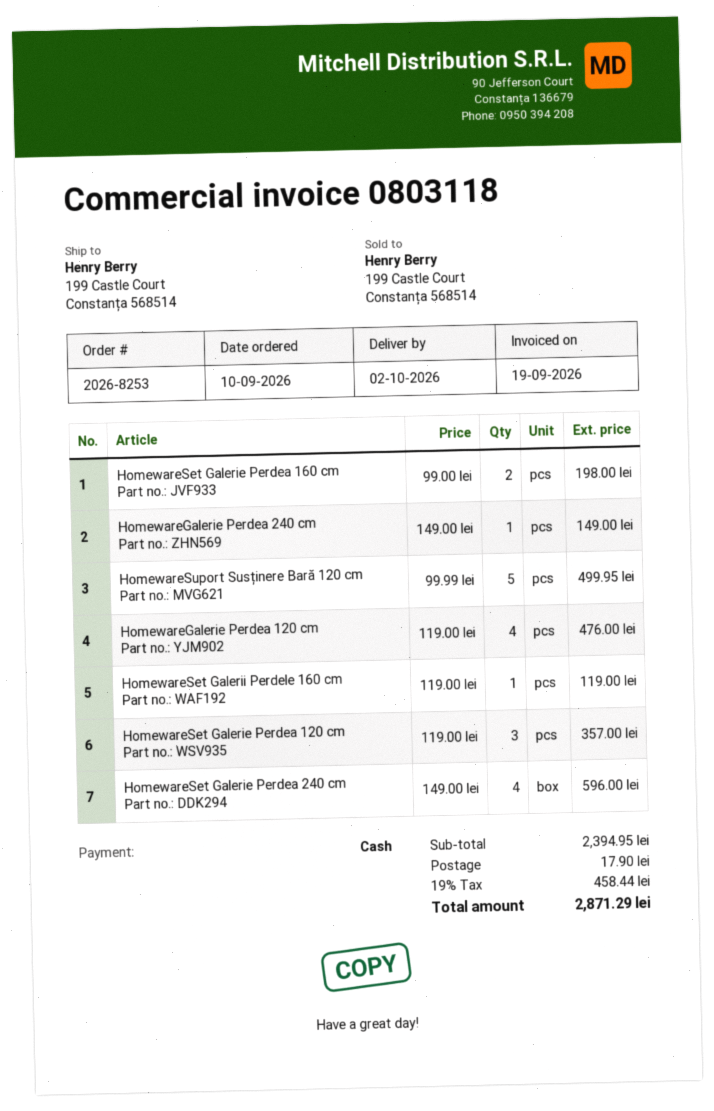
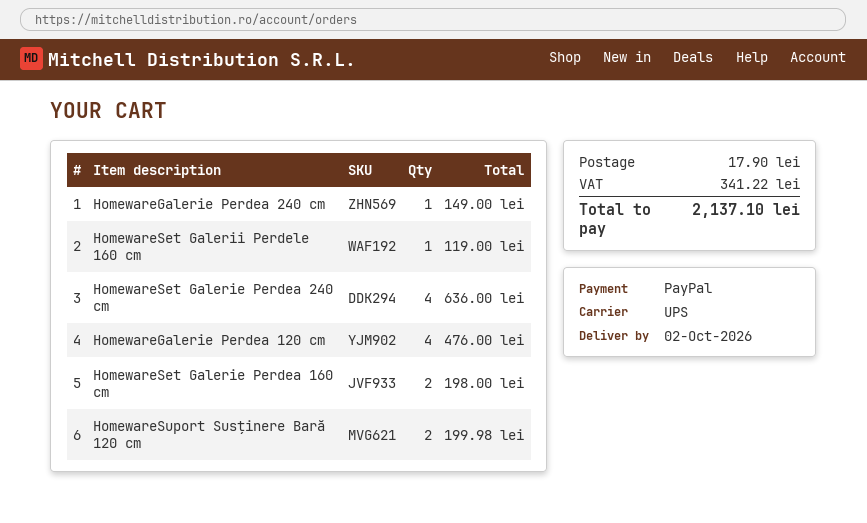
payment method: cash -> PayPal
HomewareSuport Susținere Bară 120 cm: 5 for 499.95 -> 2 for 199.98
HomewareSet Galerie Perdea 120 cm: 3 for 357.00 -> none
HomewareSet Galerie Perdea 240 cm: 4 for 596.00 -> 4 for 636.00
tax: 458.44 -> 341.22
total: 2871.29 -> 2137.10

